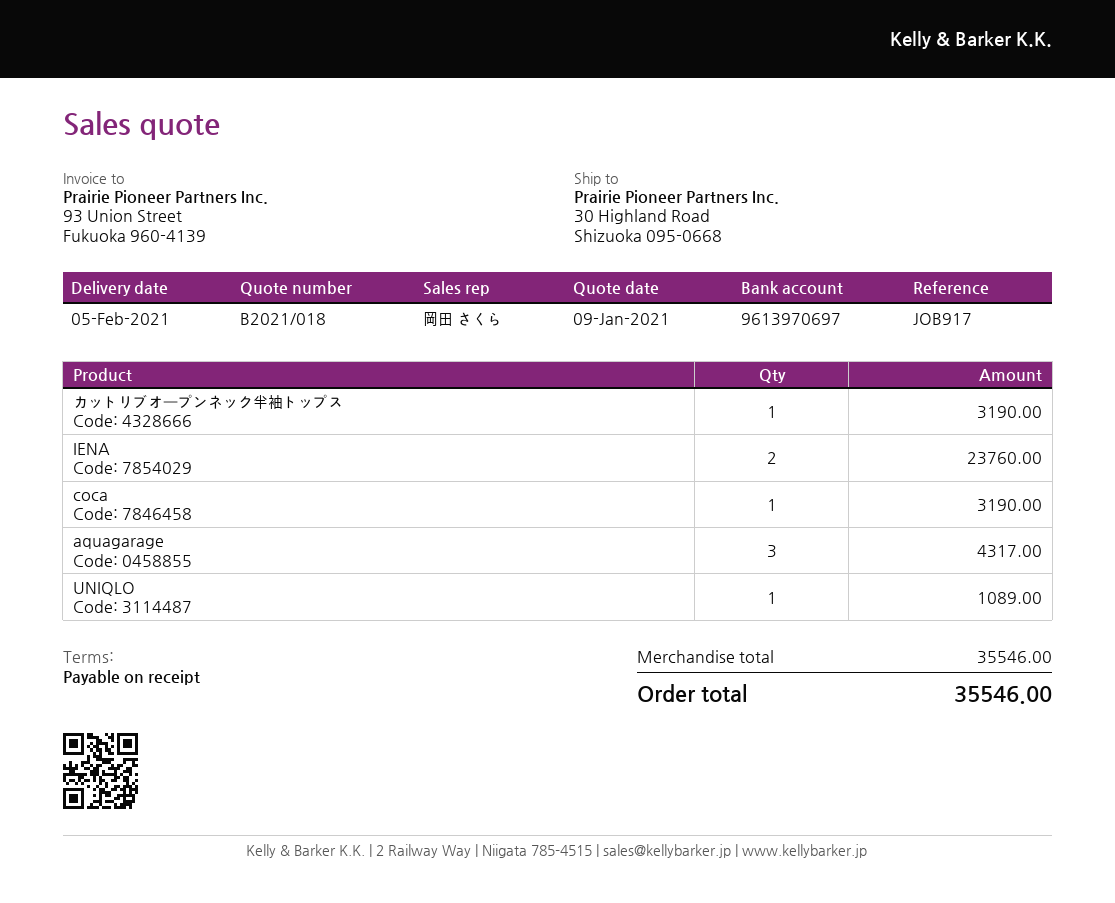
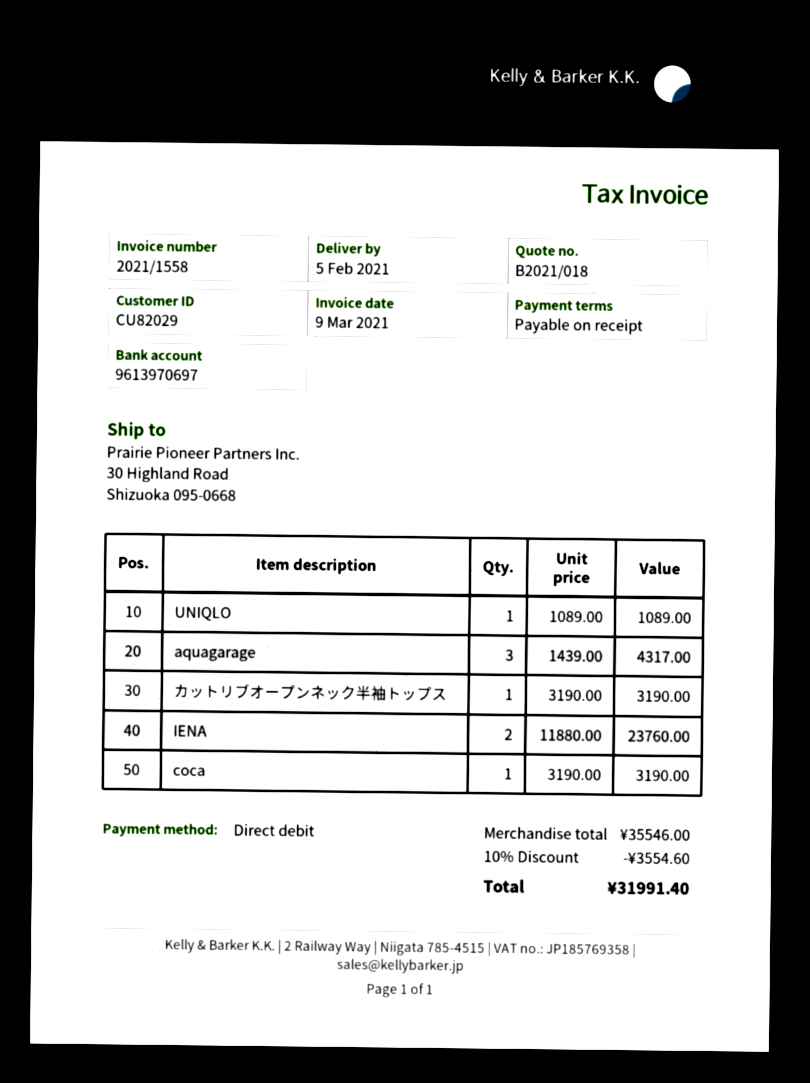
discount: none -> 10% = 3554.60
total: 35546.00 -> 31991.40

